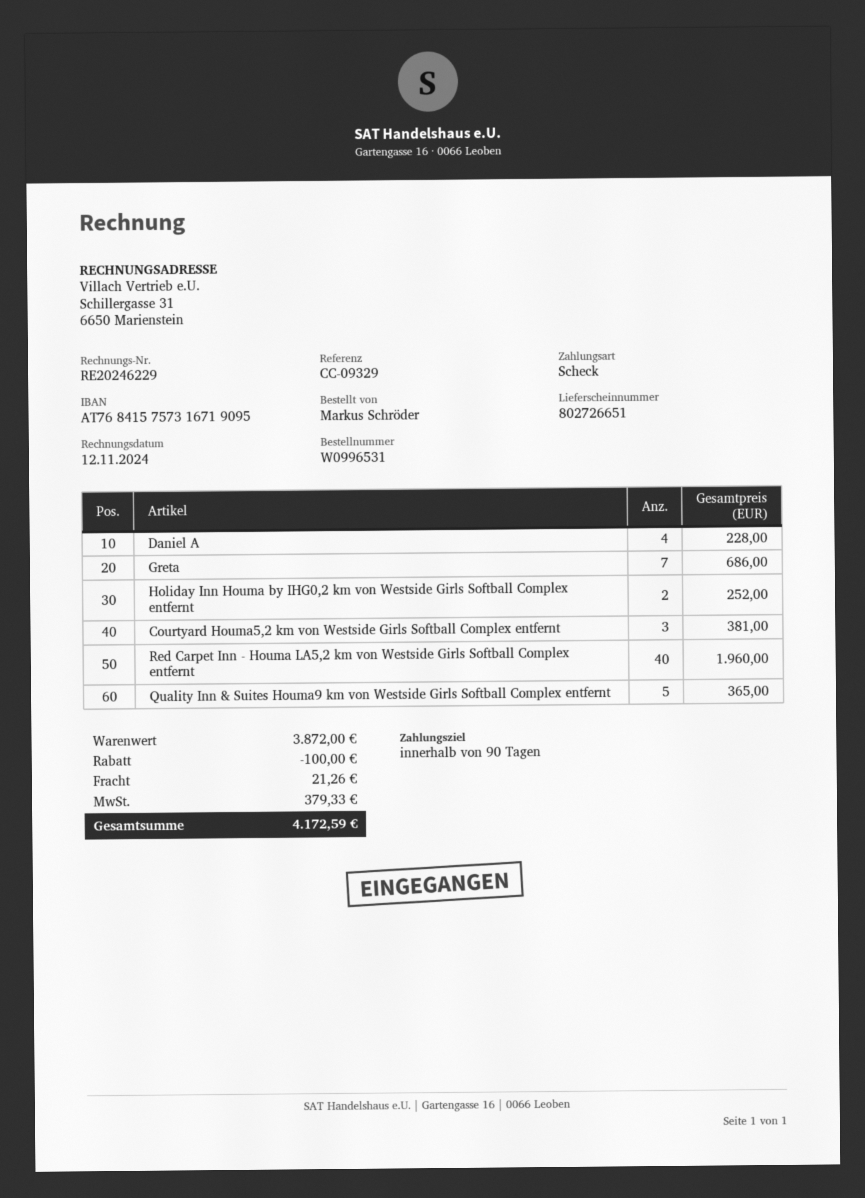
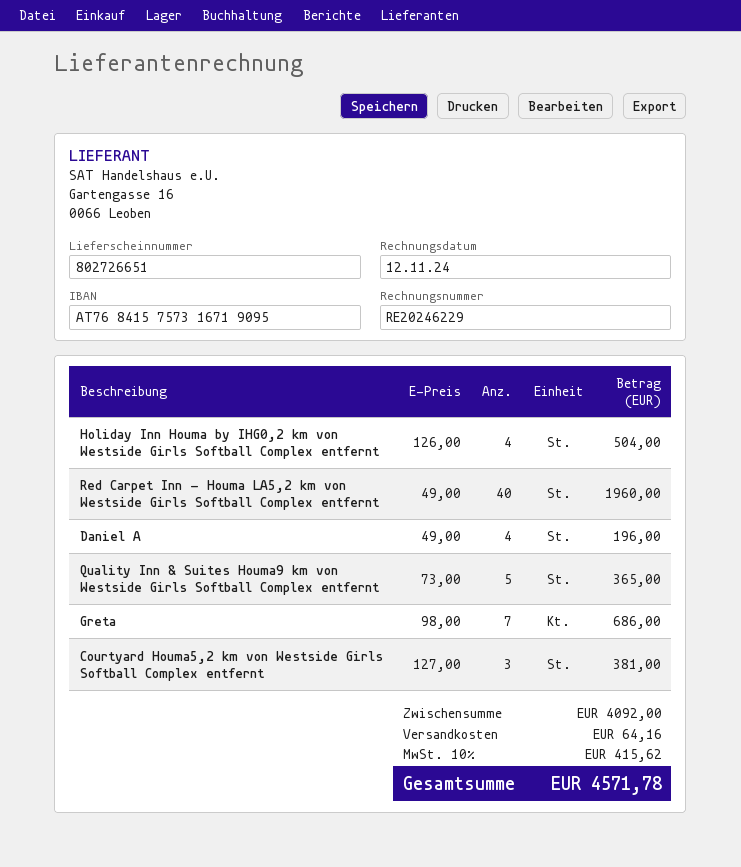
Daniel A: 4 for 228.00 -> 4 for 196.00
Holiday Inn Houma by IHG0,2 km von Westside Girls Softball Complex entfernt: 2 for 252.00 -> 4 for 504.00
subtotal: 3872.00 -> 4092.00
discount: 100.00 -> none
shipping: 21.26 -> 64.16
tax: 379.33 -> 415.62
total: 4172.59 -> 4571.78

